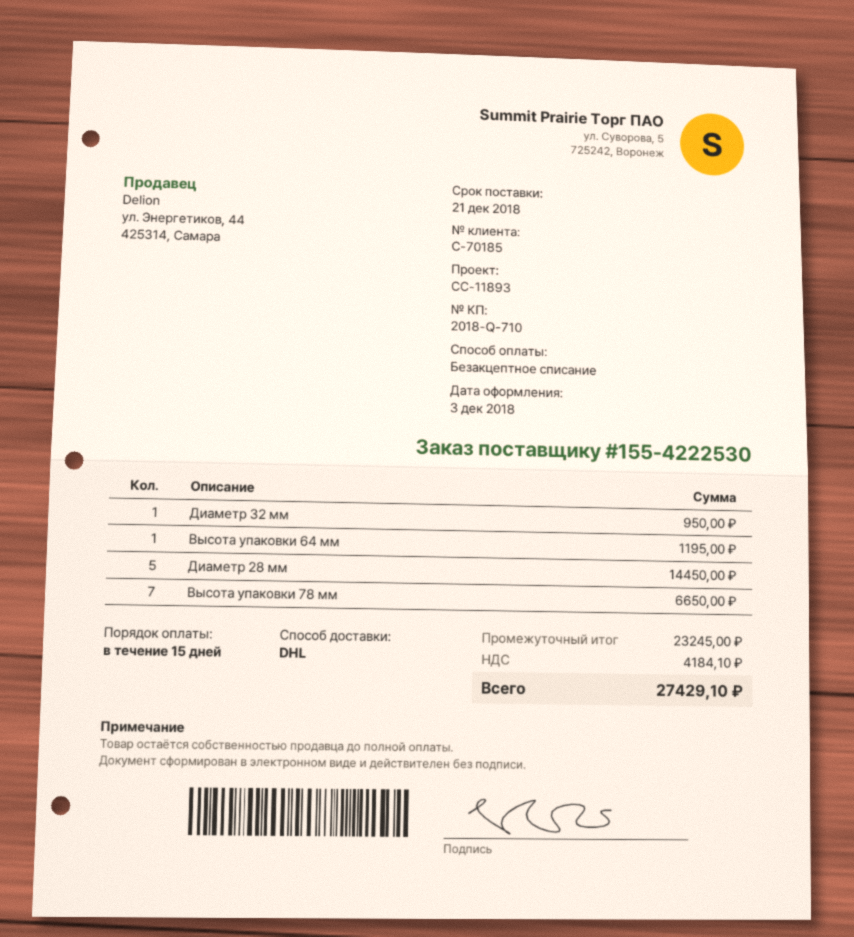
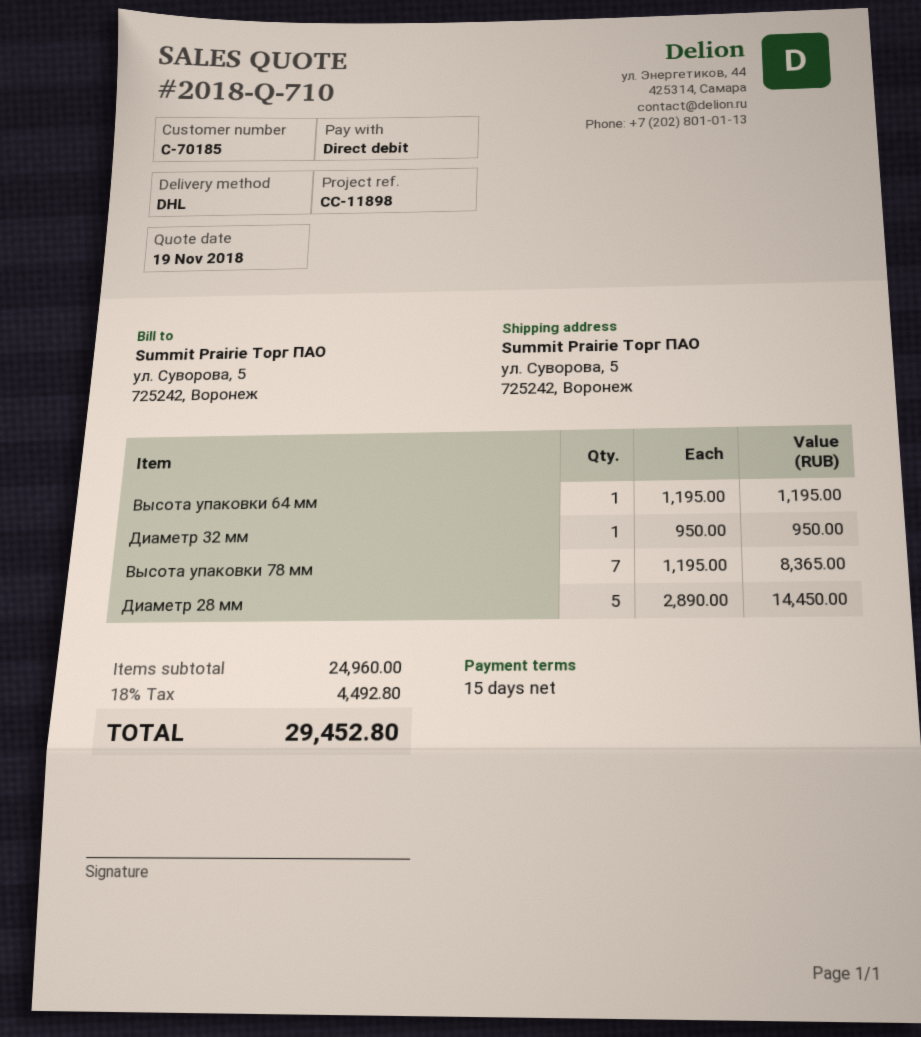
reference: CC-11893 -> CC-11898
Высота упаковки 78 мм: 7 for 6650.00 -> 7 for 8365.00
subtotal: 23245.00 -> 24960.00
tax: 4184.10 -> 4492.80
total: 27429.10 -> 29452.80

